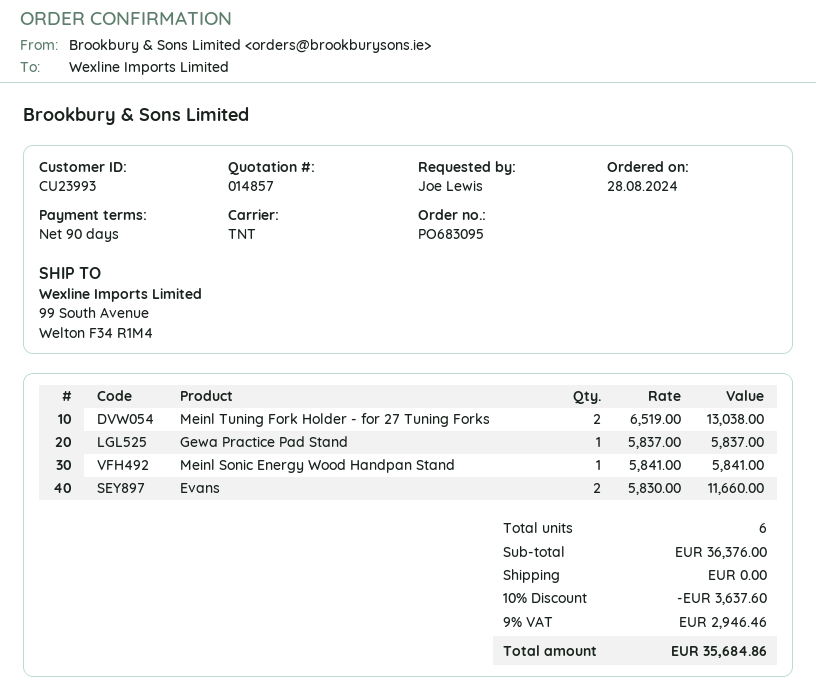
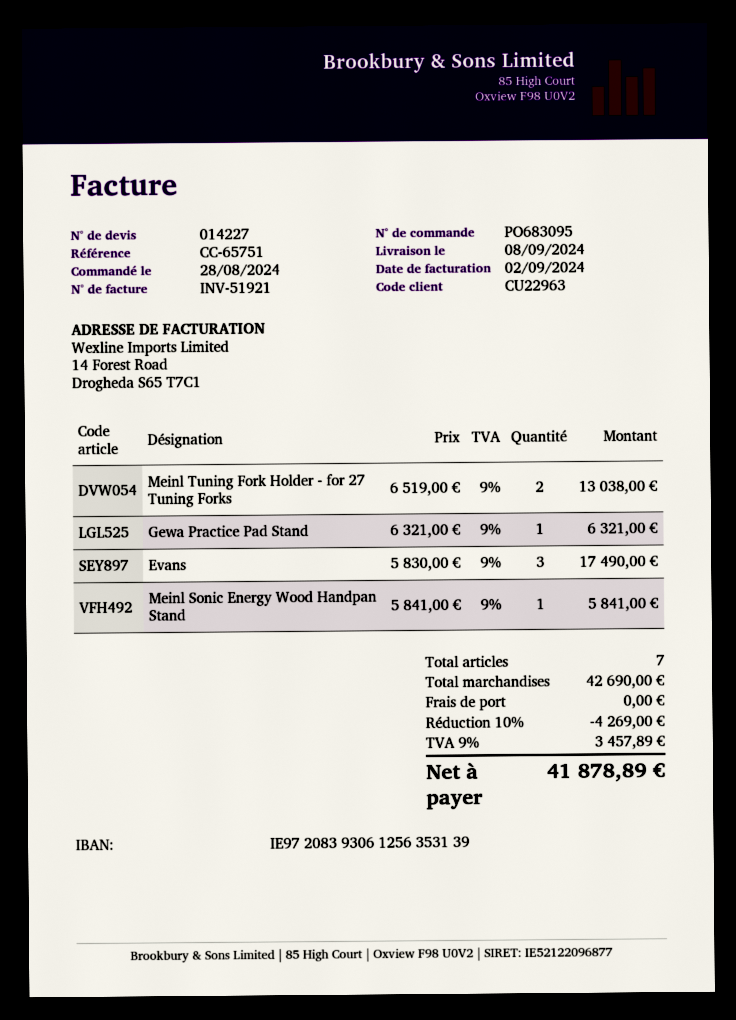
quote number: 014857 -> 014227
customer number: CU23993 -> CU22963
Gewa Practice Pad Stand: 1 x 5837.00 = 5837.00 -> 1 x 6321.00 = 6321.00
Evans: 2 x 5830.00 = 11660.00 -> 3 x 5830.00 = 17490.00
total quantity: 6 -> 7
subtotal: 36376.00 -> 42690.00
discount: 10% = 3637.60 -> 10% = 4269.00
tax: 9% = 2946.46 -> 9% = 3457.89
total: 35684.86 -> 41878.89

